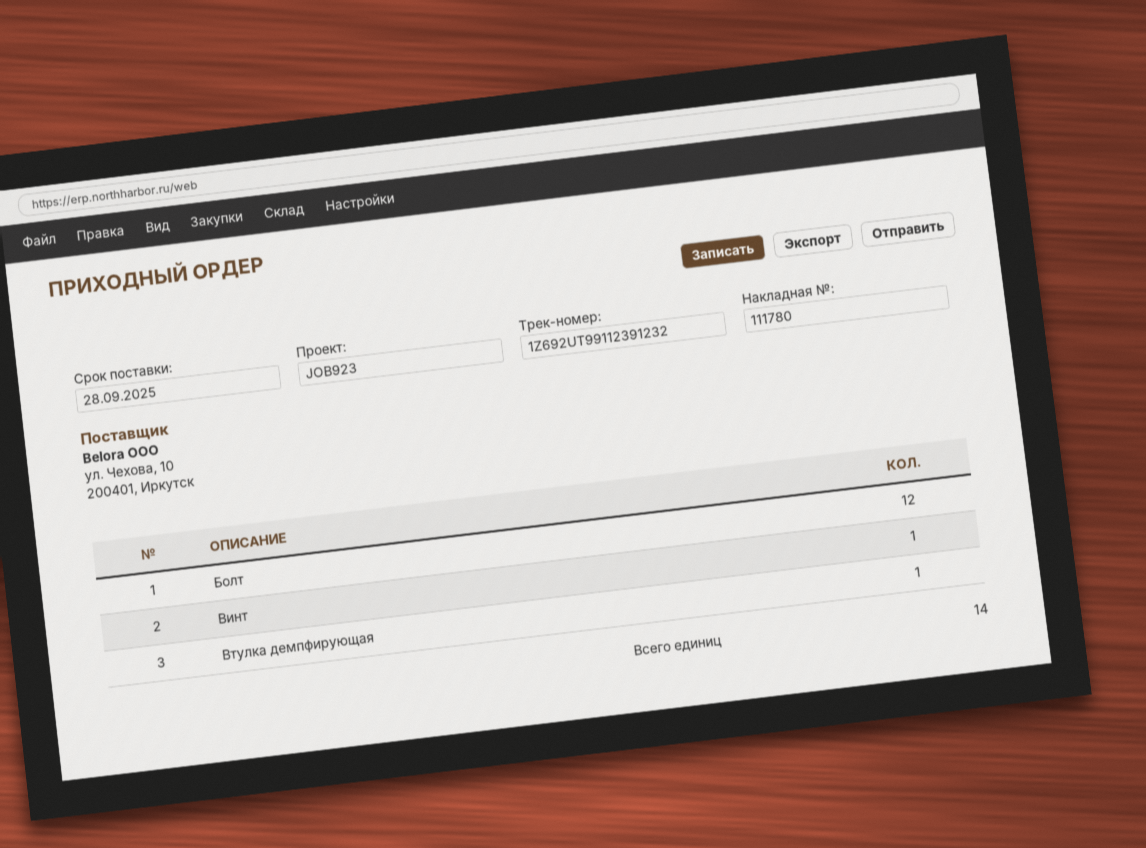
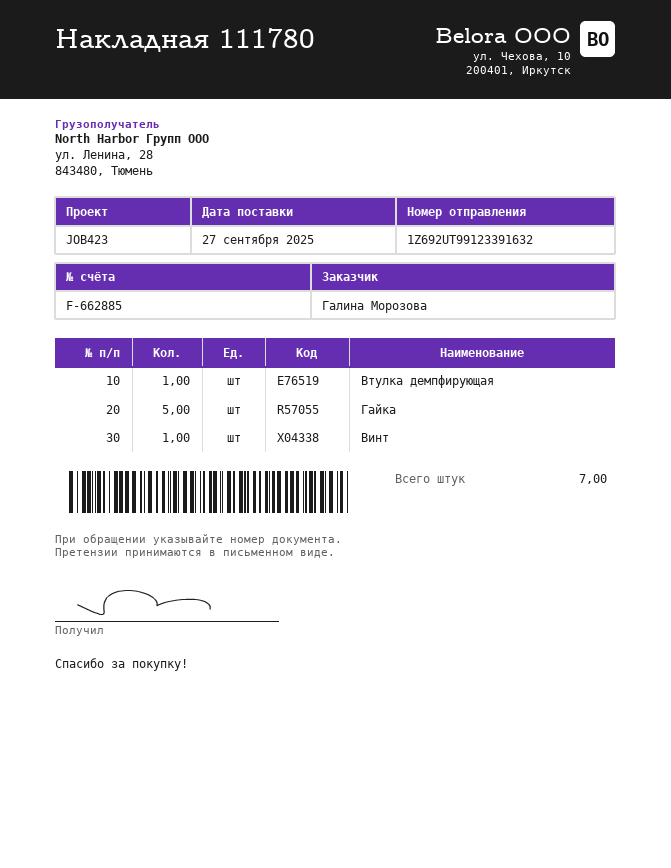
delivery date: 2025-09-28 -> 2025-09-27
reference: JOB923 -> JOB423
tracking number: 1Z692UT99112391232 -> 1Z692UT99123391632
Болт: 12 -> none
Гайка: none -> 5
total quantity: 14 -> 7

